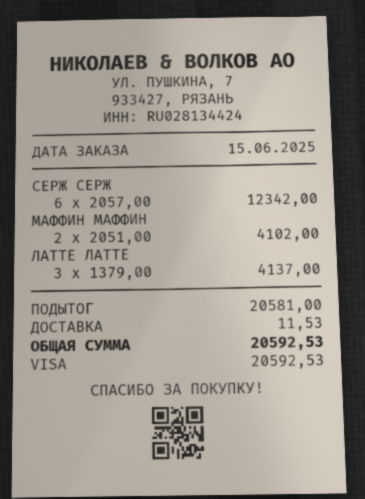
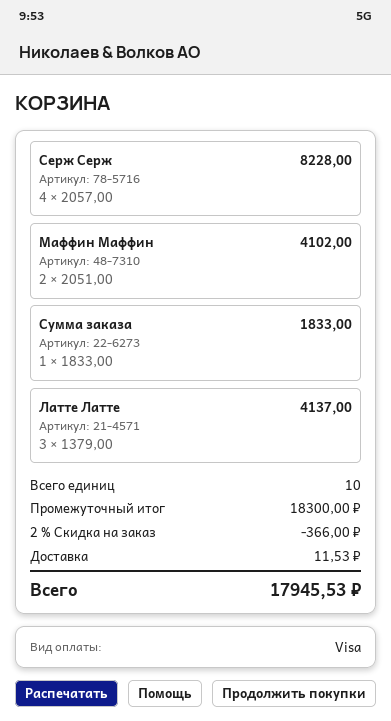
СЕРЖ СЕРЖ: 6 x 2057.00 = 12342.00 -> 4 x 2057.00 = 8228.00
Сумма заказа: none -> 1 x 1833.00 = 1833.00
subtotal: 20581.00 -> 18300.00
discount: none -> 2% = 366.00
total: 20592.53 -> 17945.53

